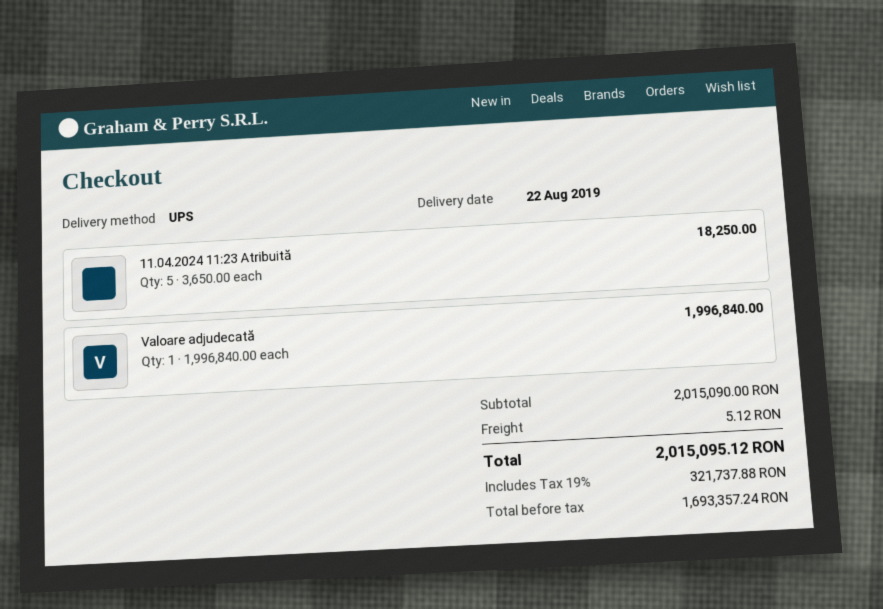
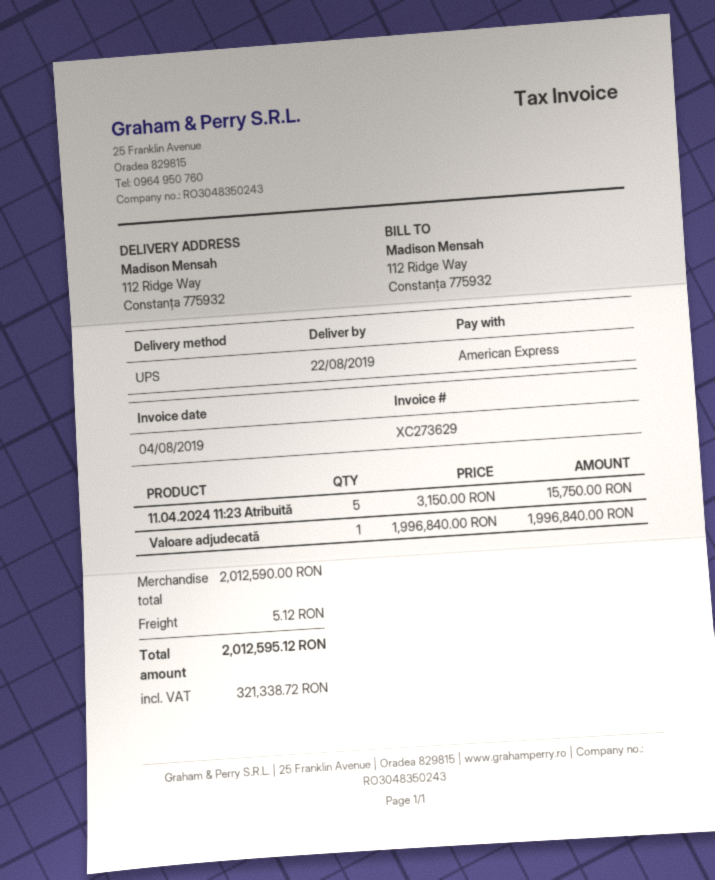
11.04.2024 11:23 Atribuită: 5 x 3650.00 = 18250.00 -> 5 x 3150.00 = 15750.00
subtotal: 2015090.00 -> 2012590.00
tax: 321737.88 -> 321338.72
total: 2015095.12 -> 2012595.12

